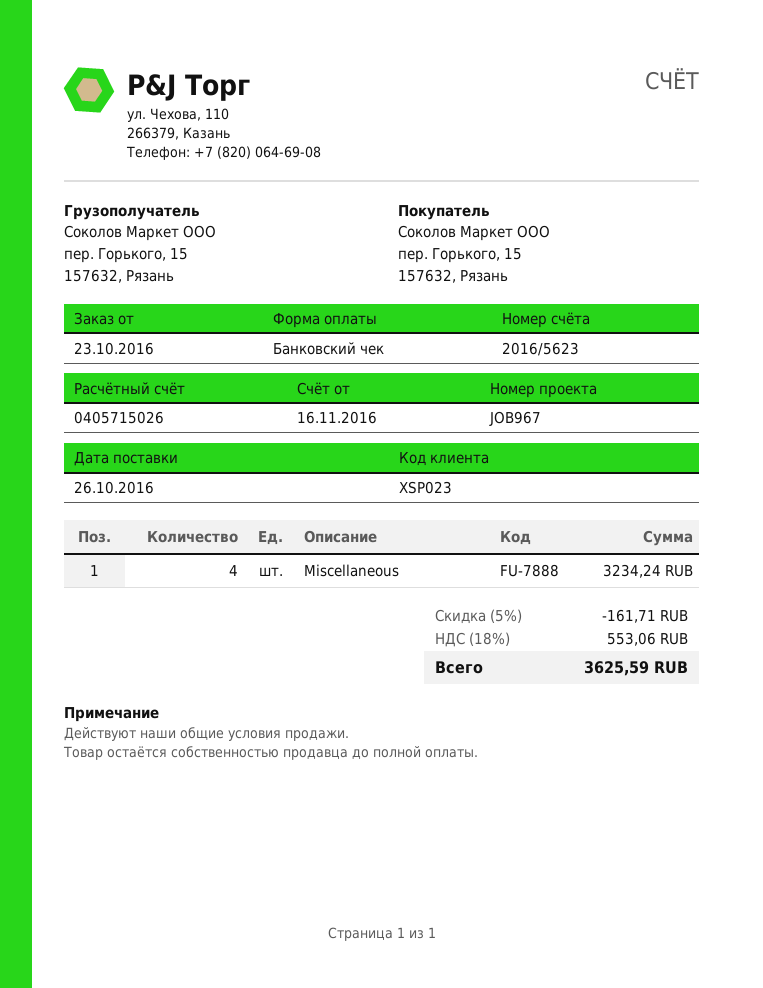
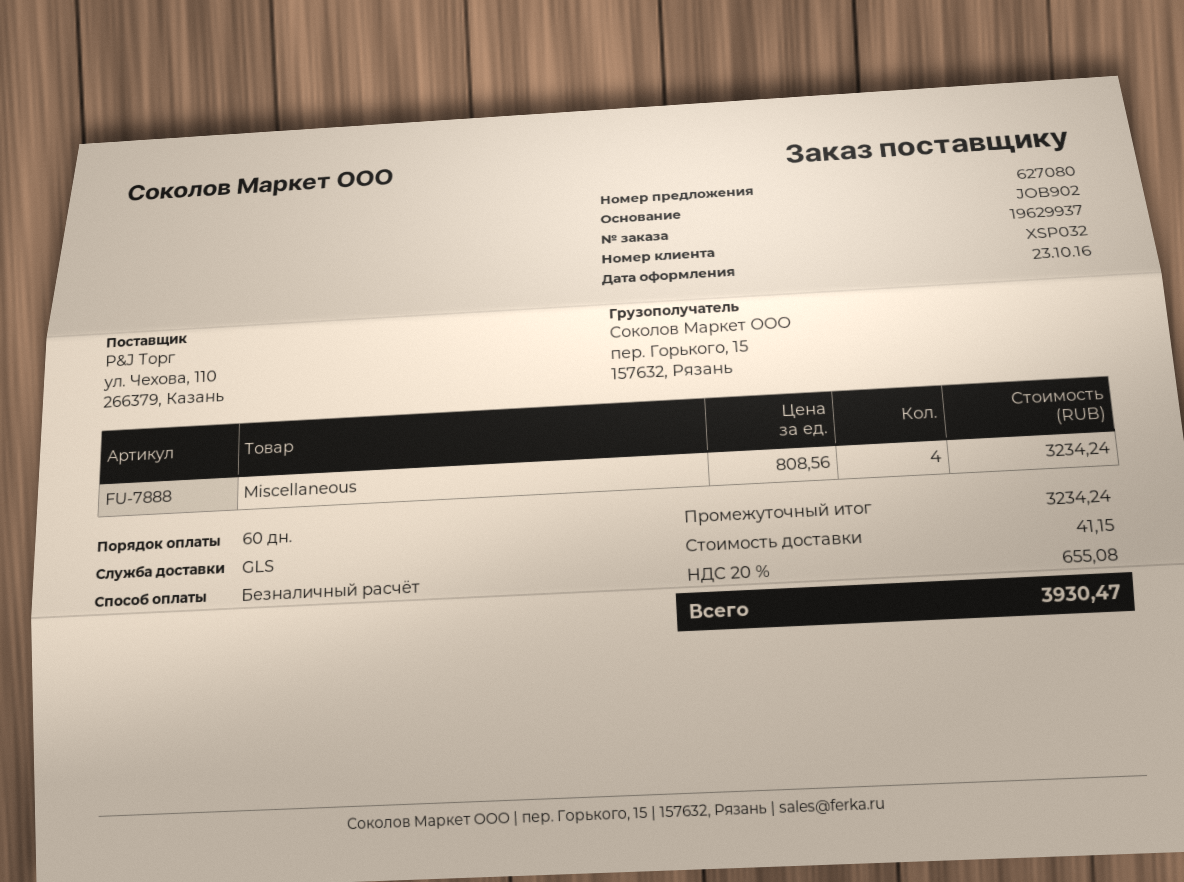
customer number: XSP023 -> XSP032
reference: JOB967 -> JOB902
payment method: cheque -> bank transfer
discount: 5% = 161.71 -> none
shipping: none -> 41.15
tax: 18% = 553.06 -> 20% = 655.08
total: 3625.59 -> 3930.47

